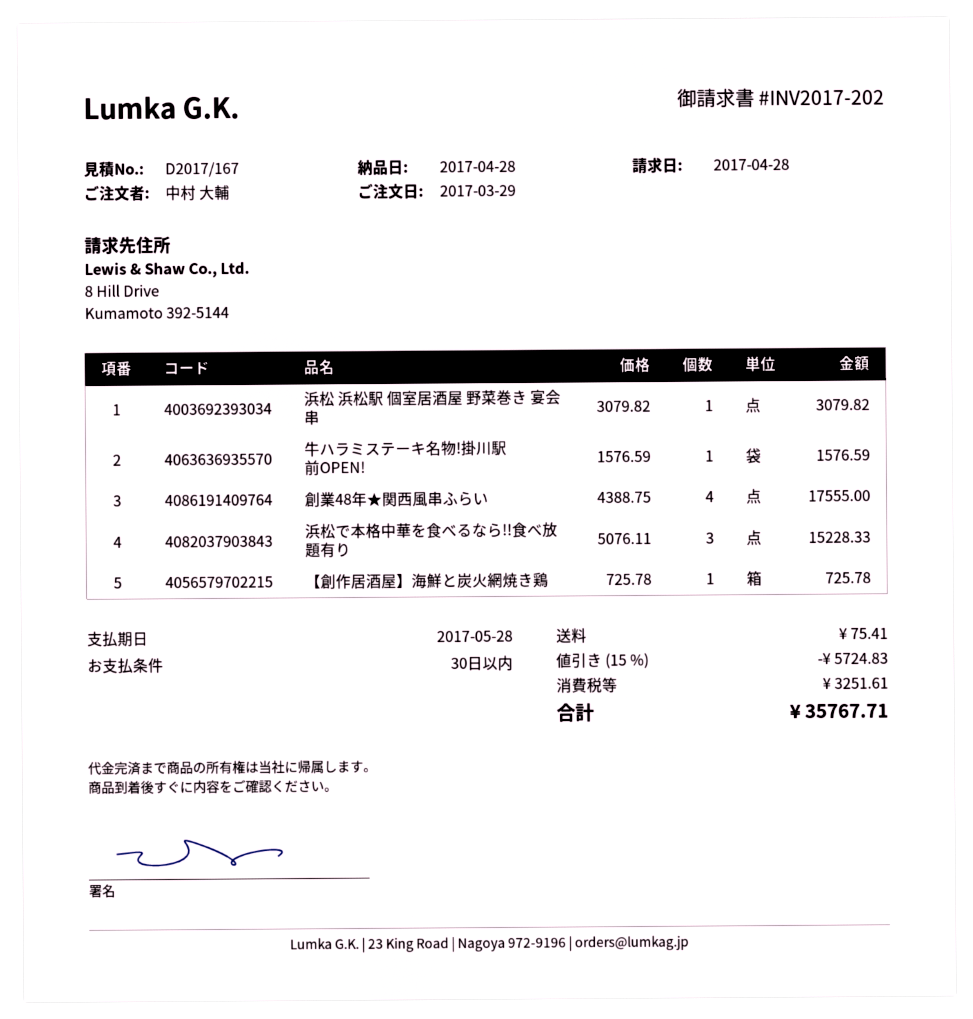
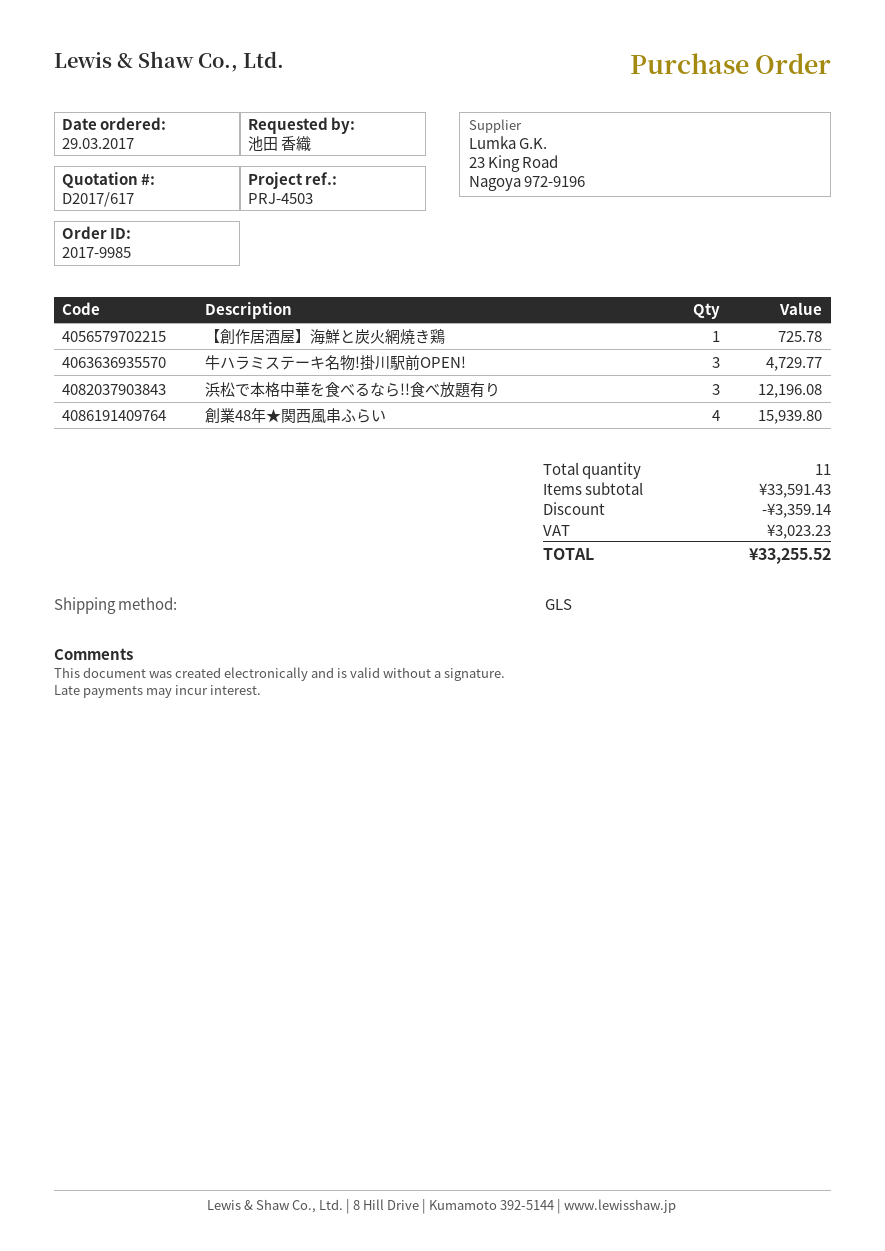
quote number: D2017/167 -> D2017/617
ordered by: 中村 大輔 -> 池田 香織
浜松 浜松駅 個室居酒屋 野菜巻き 宴会 串: 1 for 3079.82 -> none
牛ハラミステーキ名物!掛川駅前OPEN!: 1 for 1576.59 -> 3 for 4729.77
創業48年★関西風串ふらい: 4 for 17555.00 -> 4 for 15939.80
浜松で本格中華を食べるなら!!食べ放題有り: 3 for 15228.33 -> 3 for 12196.08
discount: 5724.83 -> 3359.14
shipping: 75.41 -> none
tax: 3251.61 -> 3023.23
total: 35767.71 -> 33255.52

